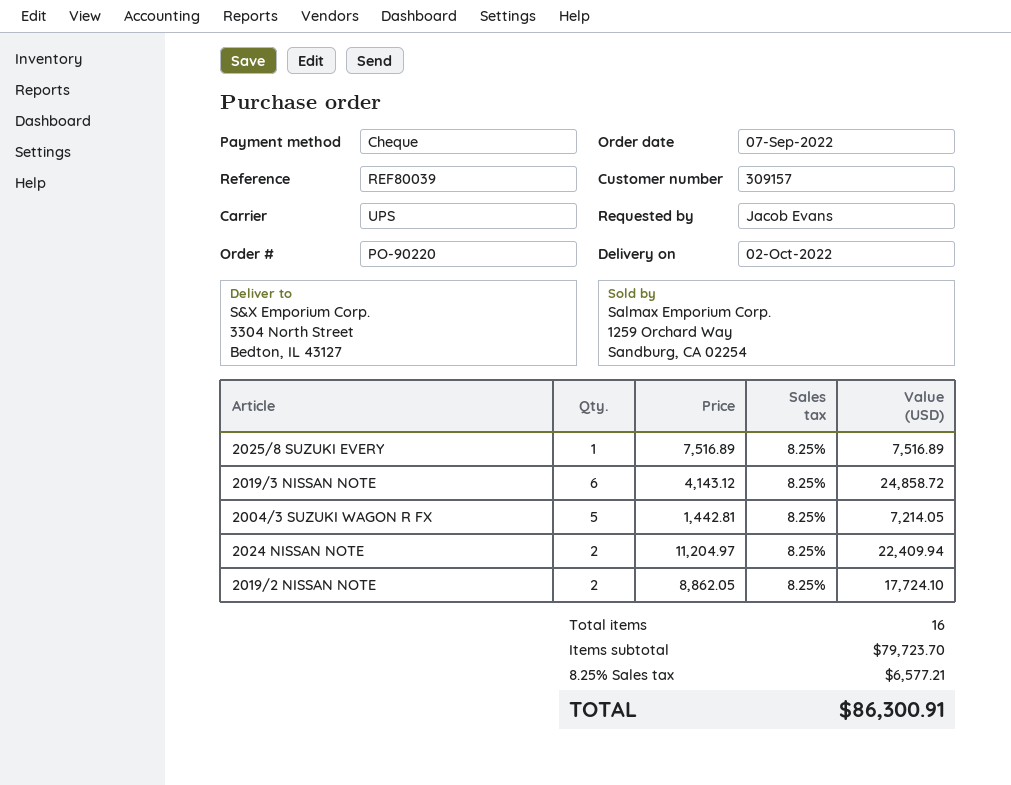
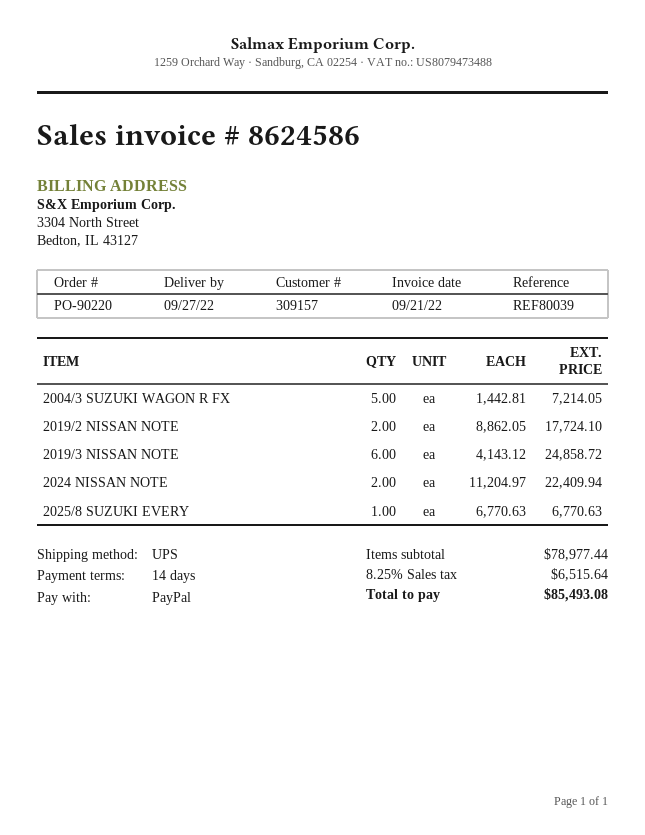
delivery date: 2022-10-02 -> 2022-09-27
payment method: cheque -> PayPal
2025/8 SUZUKI EVERY: 1 x 7516.89 = 7516.89 -> 1 x 6770.63 = 6770.63
subtotal: 79723.70 -> 78977.44
tax: 8.25% = 6577.21 -> 8.25% = 6515.64
total: 86300.91 -> 85493.08

